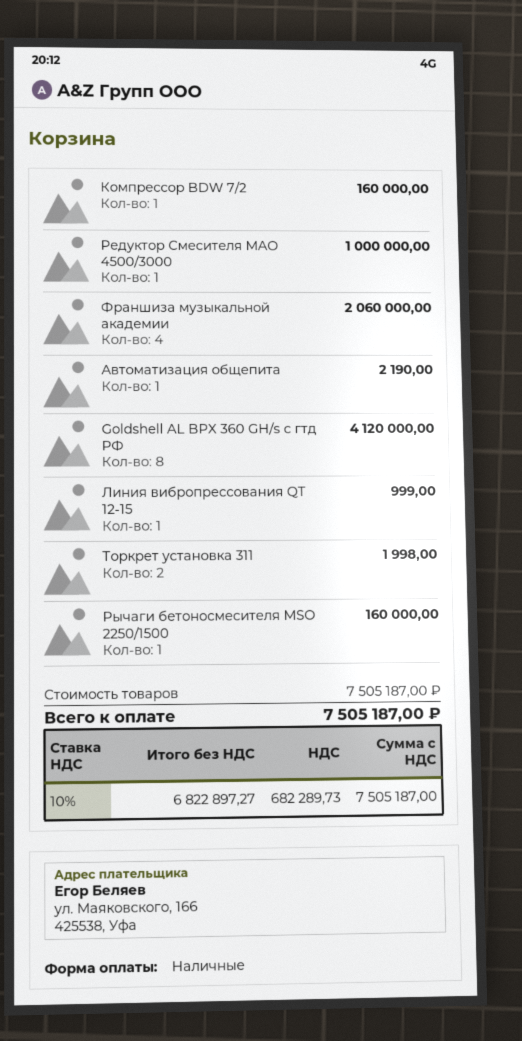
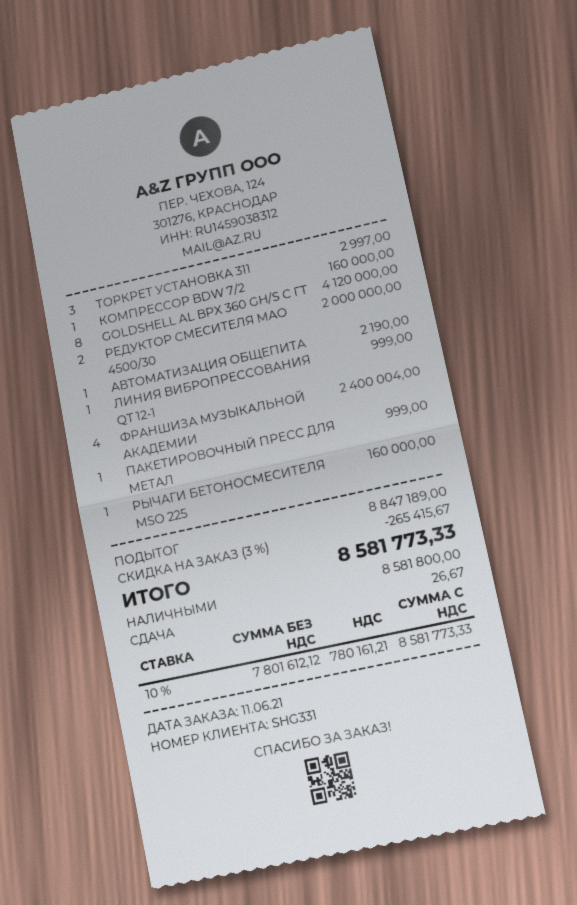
Редуктор Смесителя MAO 4500/3000: 1 for 1000000.00 -> 2 for 2000000.00
Франшиза музыкальной академии: 4 for 2060000.00 -> 4 for 2400004.00
Торкрет установка 311: 2 for 1998.00 -> 3 for 2997.00
ПАКЕТИРОВОЧНЫЙ ПРЕСС ДЛЯ МЕТАЛ: none -> 1 for 999.00
subtotal: 7505187.00 -> 8847189.00
discount: none -> 3% = 265415.67
net: 6822897.27 -> 7801612.12
tax: 10% = 682289.73 -> 10% = 780161.21
total: 7505187.00 -> 8581773.33

